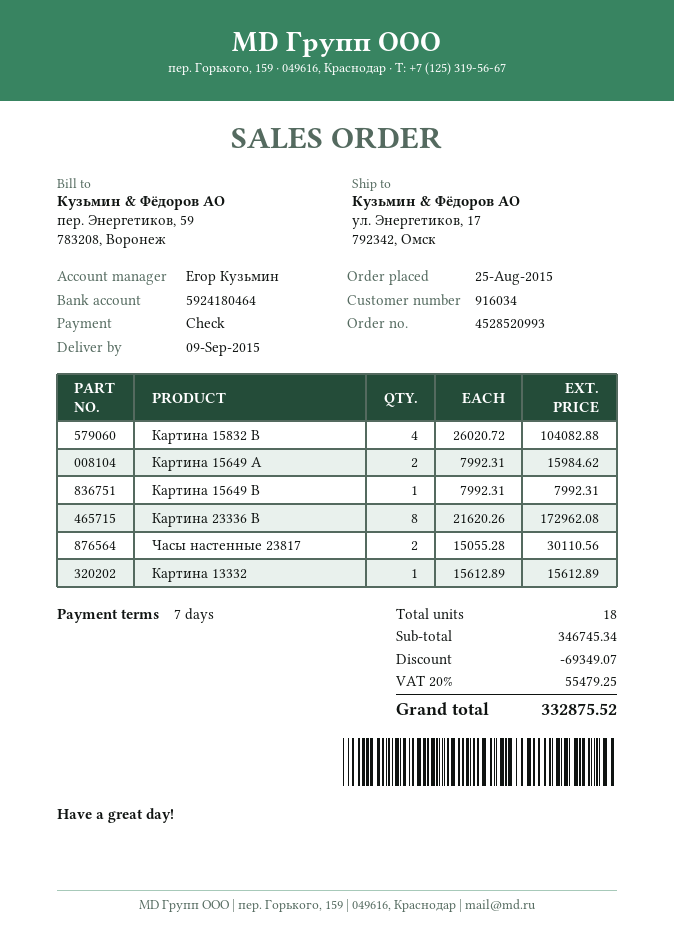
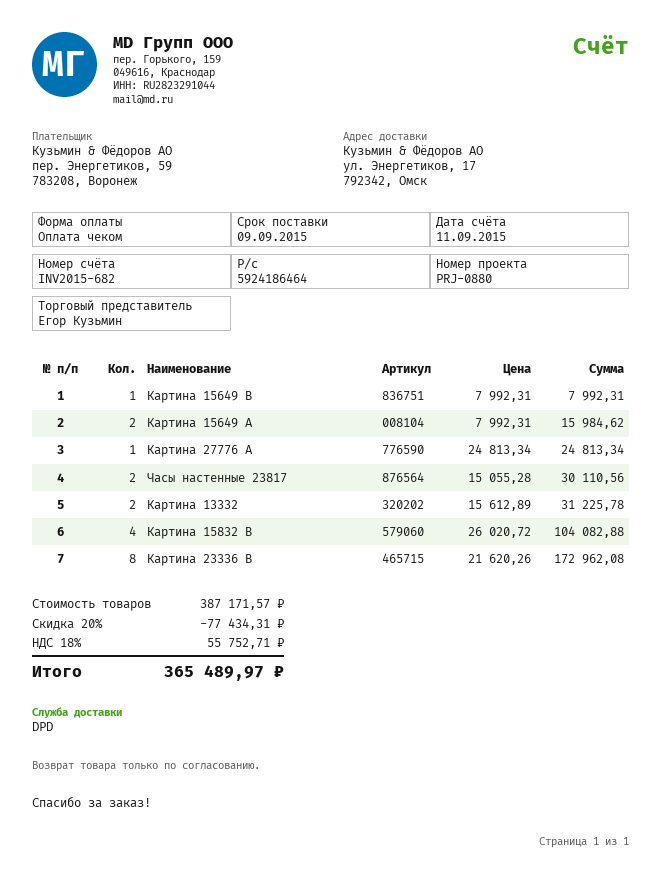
bank account: 5924180464 -> 5924186464
Картина 13332: 1 x 15612.89 = 15612.89 -> 2 x 15612.89 = 31225.78
Картина 27776 А: none -> 1 x 24813.34 = 24813.34
subtotal: 346745.34 -> 387171.57
discount: 69349.07 -> 77434.31
tax: 20% = 55479.25 -> 18% = 55752.71
total: 332875.52 -> 365489.97

